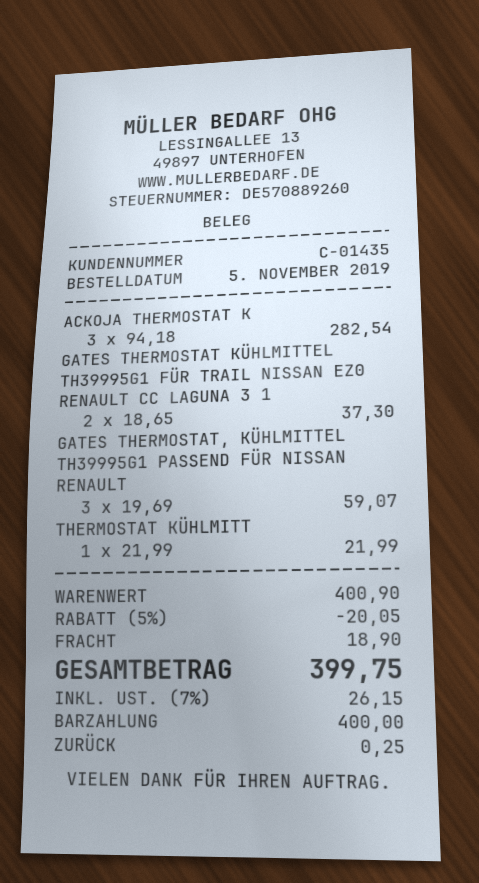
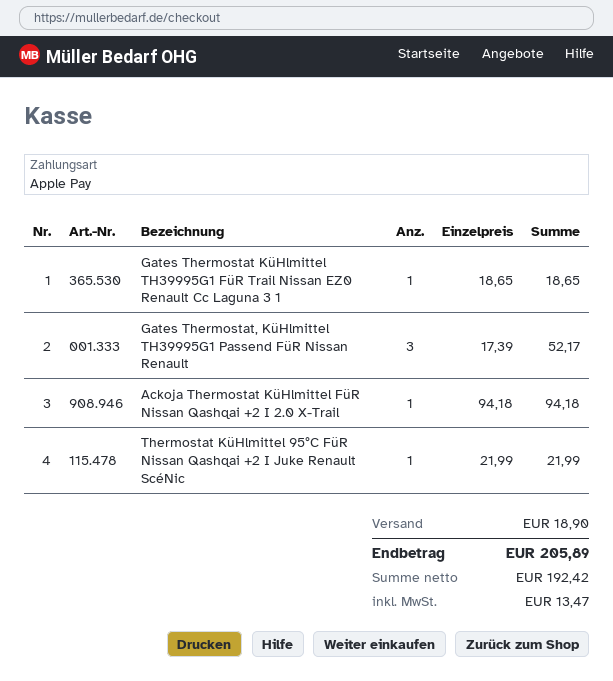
payment method: cash -> Apple Pay
ACKOJA THERMOSTAT K: 3 x 94.18 = 282.54 -> 1 x 94.18 = 94.18
GATES THERMOSTAT KÜHLMITTEL TH39995G1 FÜR TRAIL NISSAN EZ0 RENAULT CC LAGUNA 3 1: 2 x 18.65 = 37.30 -> 1 x 18.65 = 18.65
GATES THERMOSTAT, KÜHLMITTEL TH39995G1 PASSEND FÜR NISSAN RENAULT: 3 x 19.69 = 59.07 -> 3 x 17.39 = 52.17
discount: 5% = 20.05 -> none
tax: 26.15 -> 13.47
total: 399.75 -> 205.89

